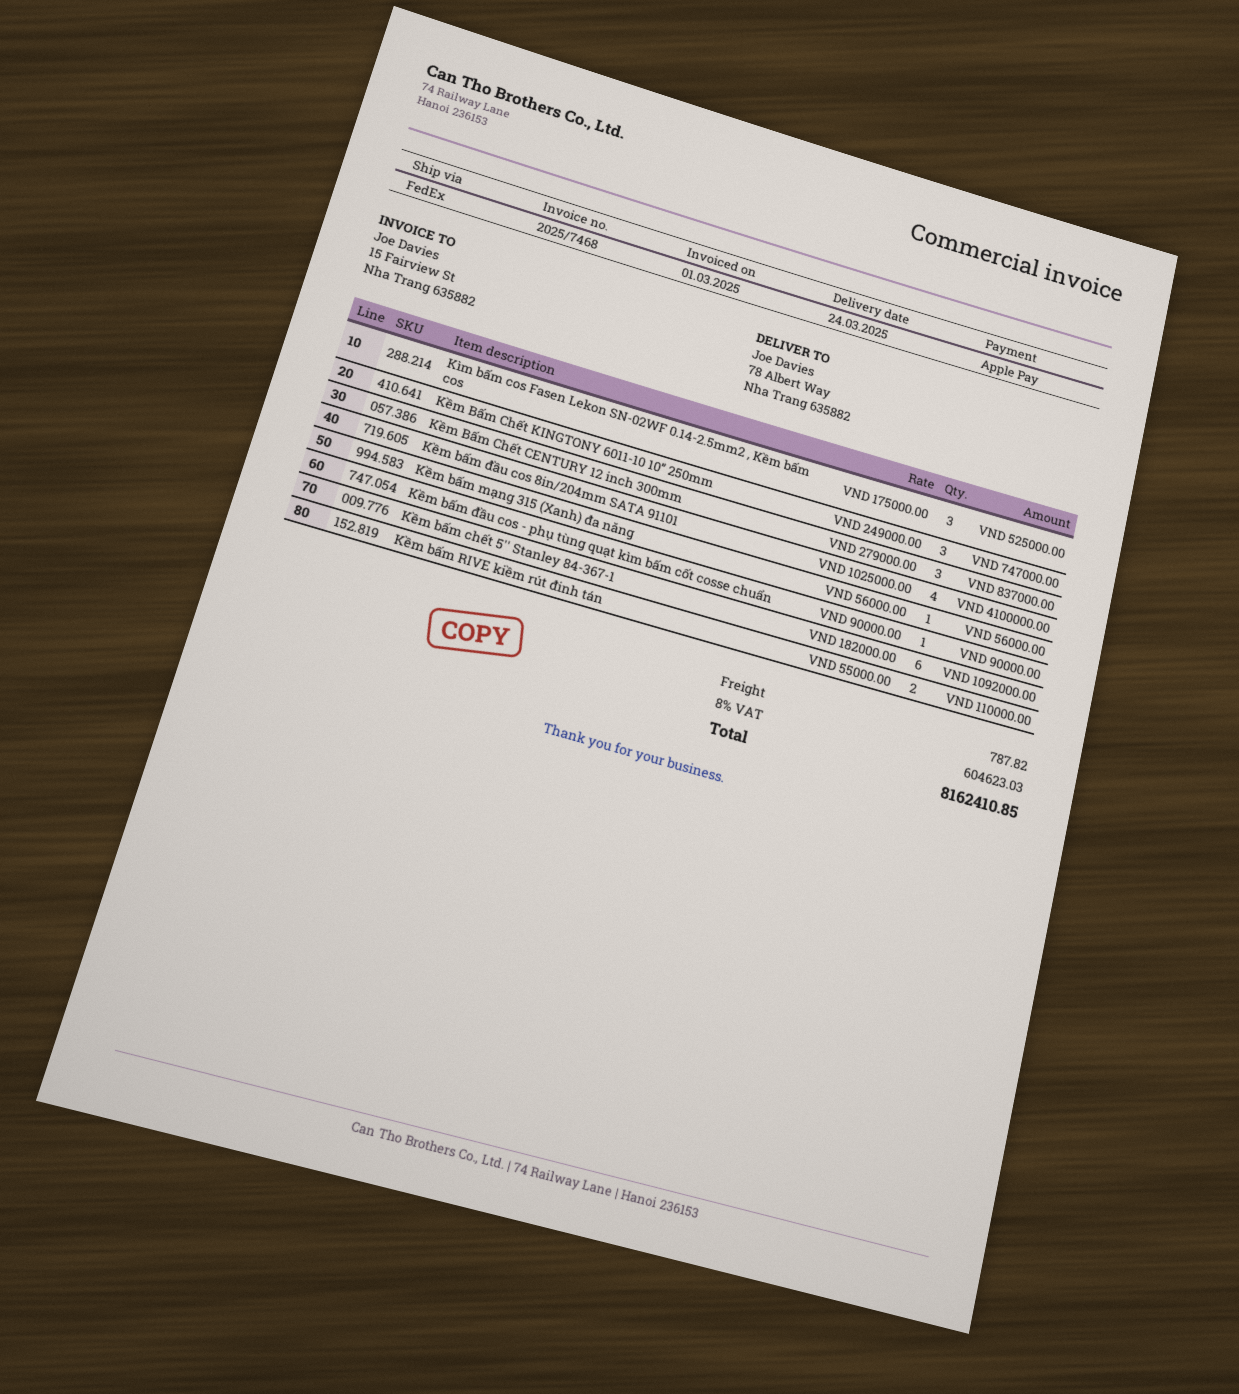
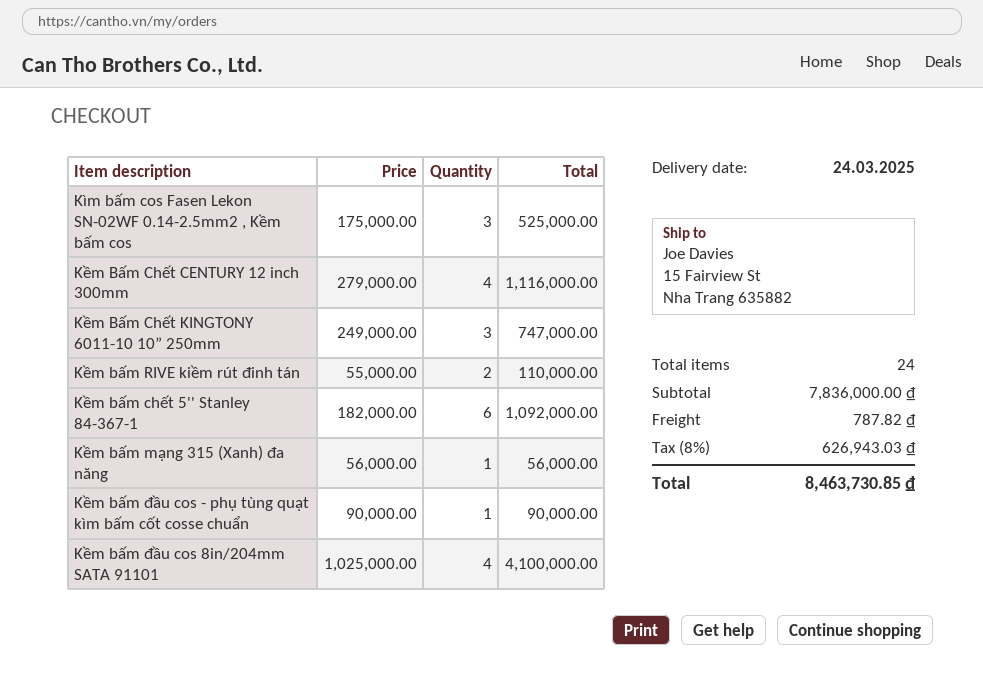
ship to: 78 Albert Way, Nha Trang 635882 -> 15 Fairview St, Nha Trang 635882
Kềm Bấm Chết CENTURY 12 inch 300mm: 3 x 279000.00 = 837000.00 -> 4 x 279000.00 = 1116000.00
tax: 8% = 604623.03 -> 8% = 626943.03
total: 8162410.85 -> 8463730.85

